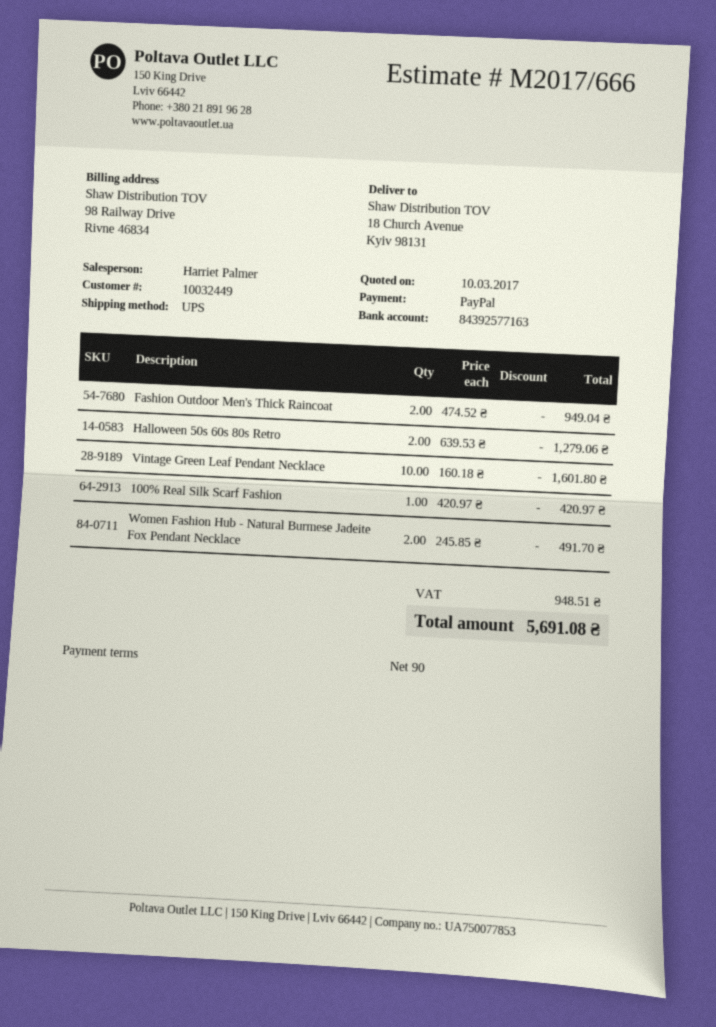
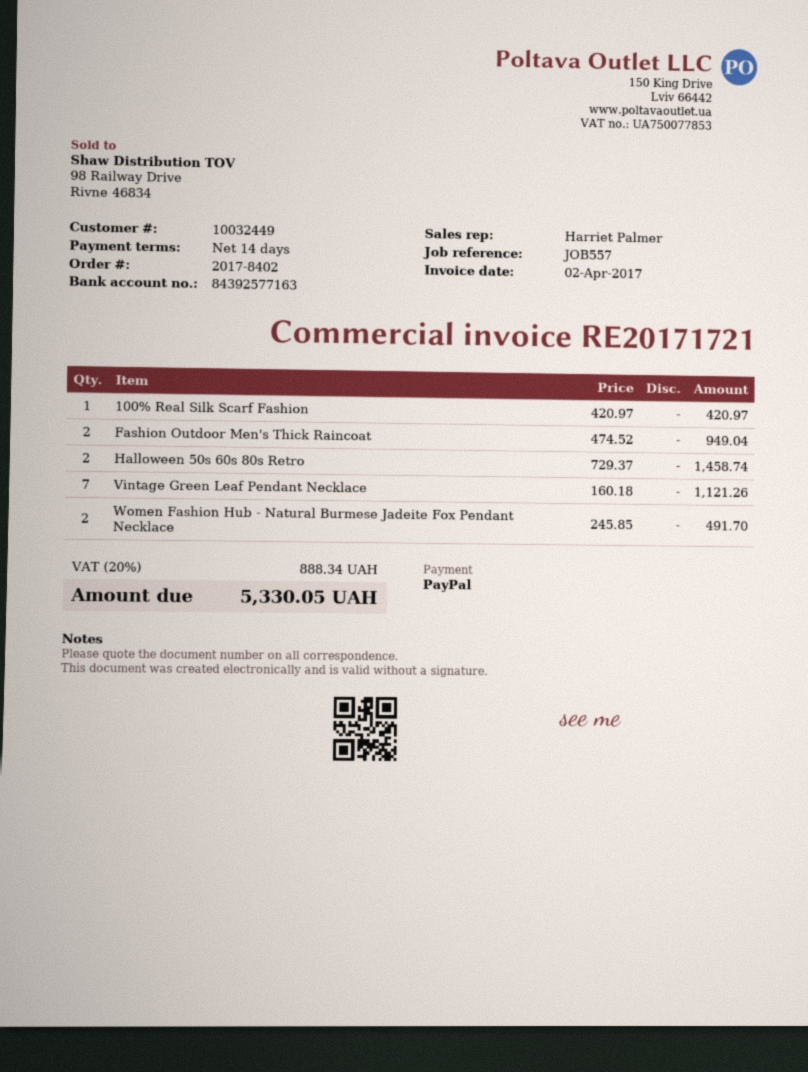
payment terms: 90 days -> 14 days
Halloween 50s 60s 80s Retro: 2 x 639.53 = 1279.06 -> 2 x 729.37 = 1458.74
Vintage Green Leaf Pendant Necklace: 10 x 160.18 = 1601.80 -> 7 x 160.18 = 1121.26
tax: 948.51 -> 888.34
total: 5691.08 -> 5330.05

